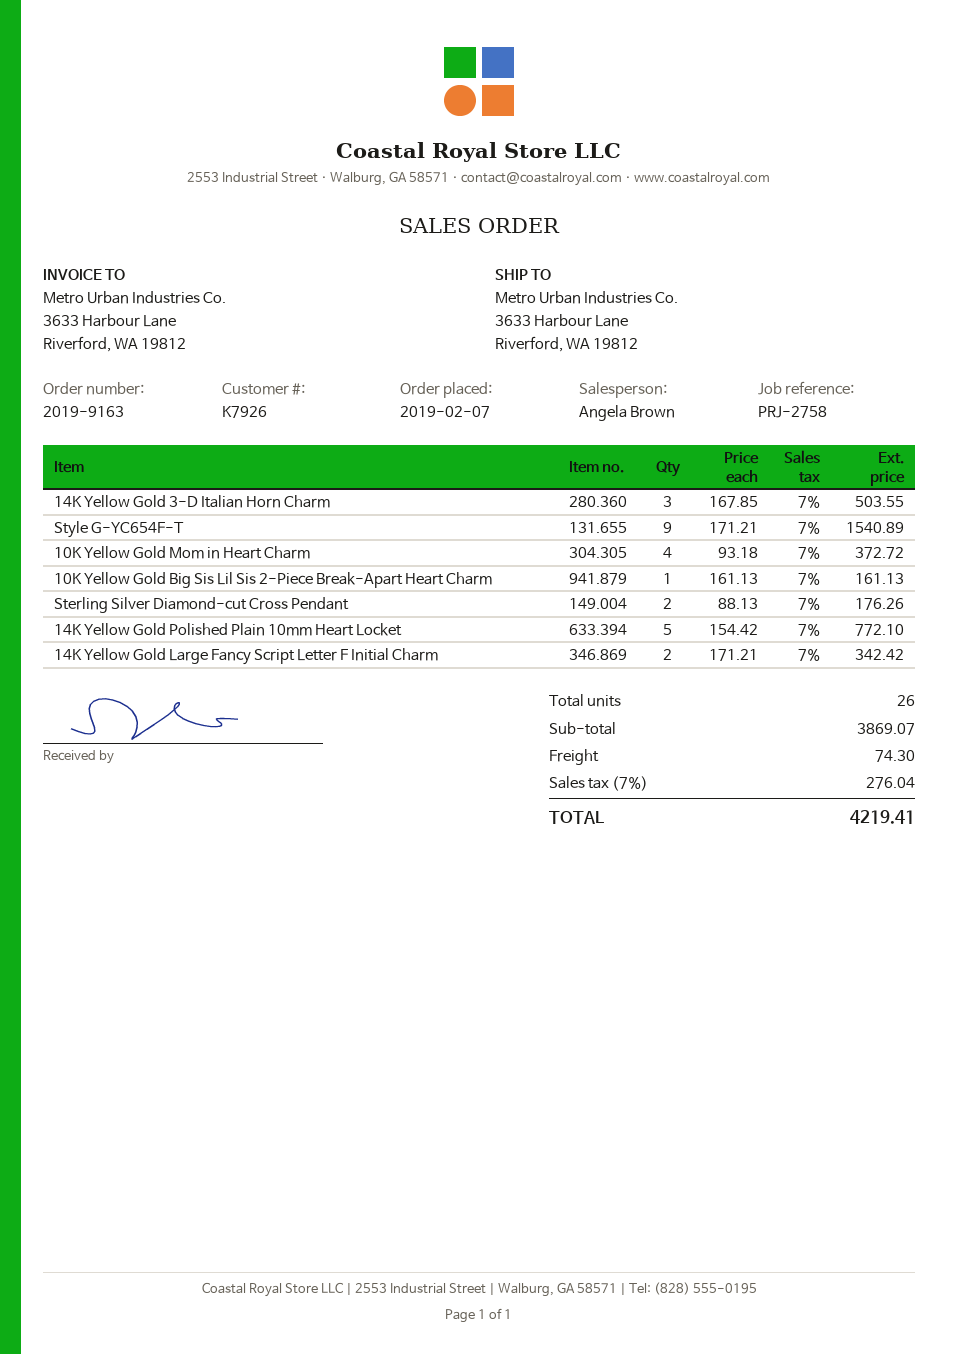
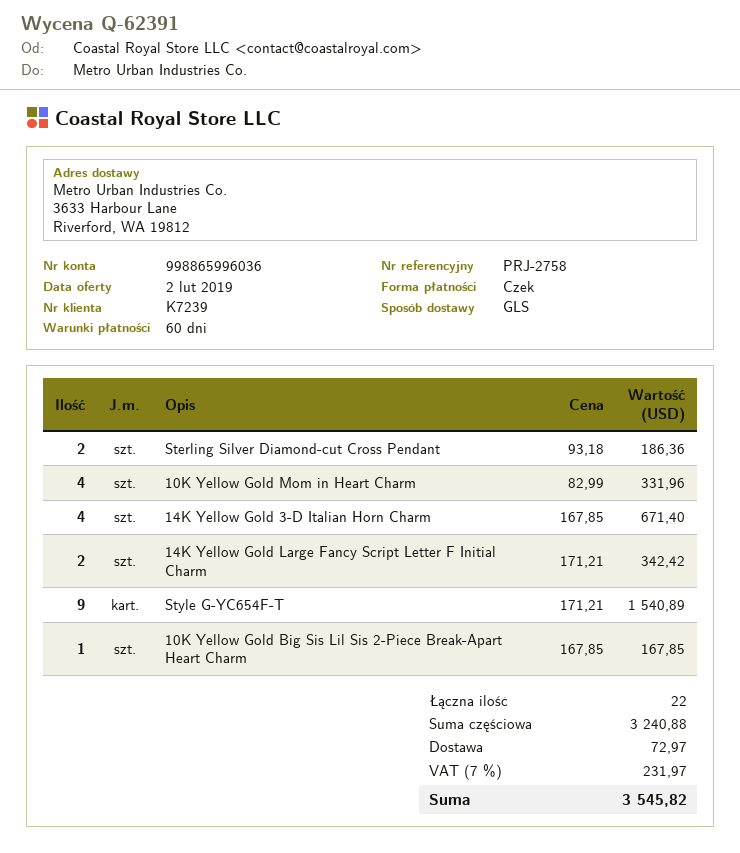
customer number: K7926 -> K7239
14K Yellow Gold 3-D Italian Horn Charm: 3 x 167.85 = 503.55 -> 4 x 167.85 = 671.40
10K Yellow Gold Mom in Heart Charm: 4 x 93.18 = 372.72 -> 4 x 82.99 = 331.96
10K Yellow Gold Big Sis Lil Sis 2-Piece Break-Apart Heart Charm: 1 x 161.13 = 161.13 -> 1 x 167.85 = 167.85
Sterling Silver Diamond-cut Cross Pendant: 2 x 88.13 = 176.26 -> 2 x 93.18 = 186.36
14K Yellow Gold Polished Plain 10mm Heart Locket: 5 x 154.42 = 772.10 -> none
total quantity: 26 -> 22
subtotal: 3869.07 -> 3240.88
shipping: 74.30 -> 72.97
tax: 7% = 276.04 -> 7% = 231.97
total: 4219.41 -> 3545.82

